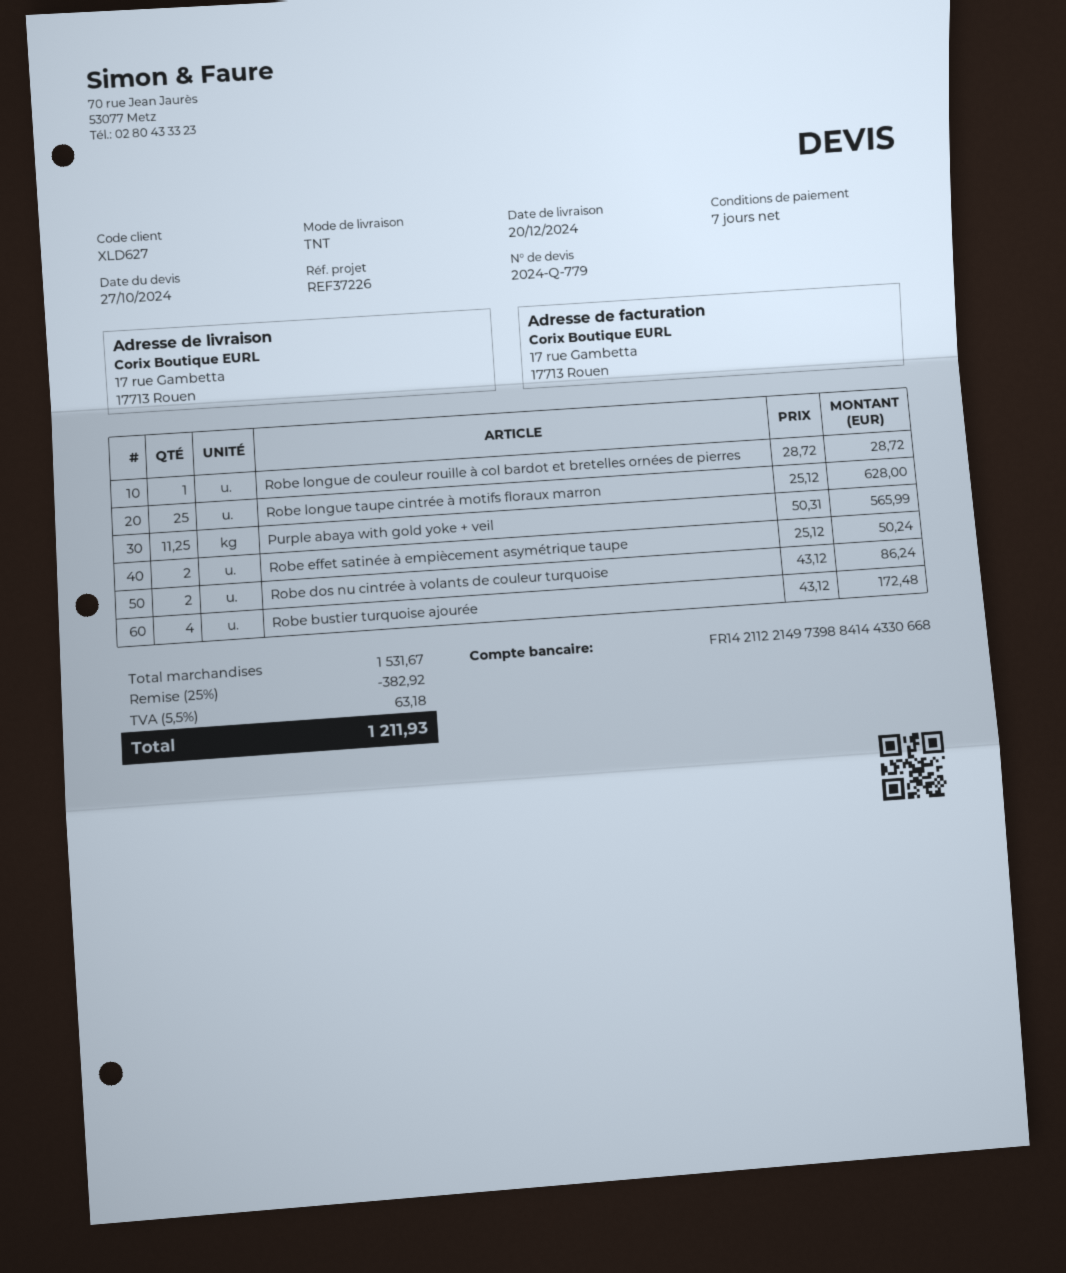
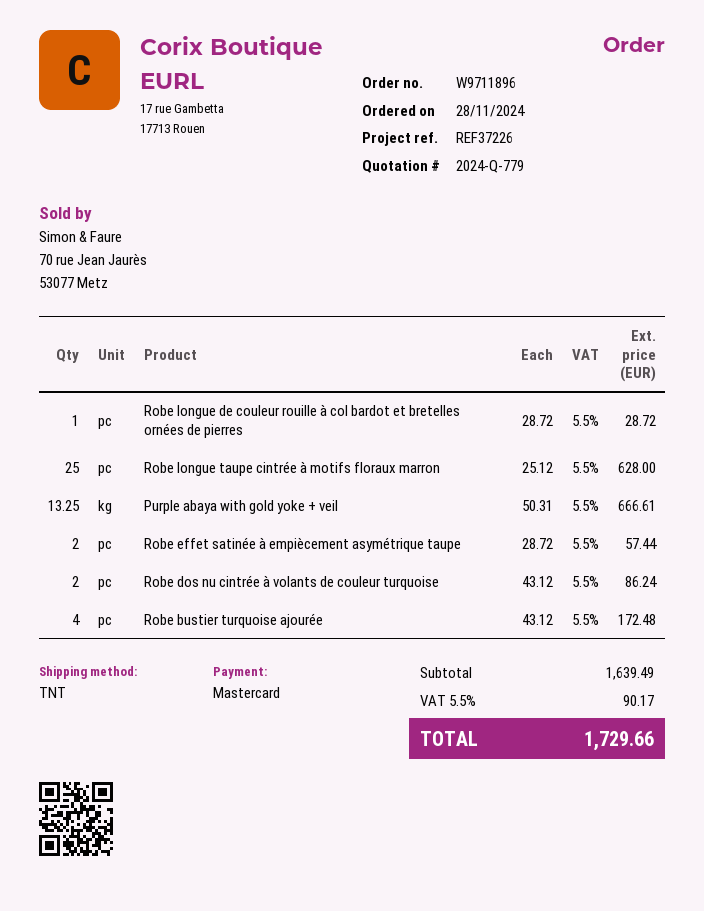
Purple abaya with gold yoke + veil: 11.25 x 50.31 = 565.99 -> 13.25 x 50.31 = 666.61
Robe effet satinée à empiècement asymétrique taupe: 2 x 25.12 = 50.24 -> 2 x 28.72 = 57.44
subtotal: 1531.67 -> 1639.49
discount: 25% = 382.92 -> none
tax: 5.5% = 63.18 -> 5.5% = 90.17
total: 1211.93 -> 1729.66

